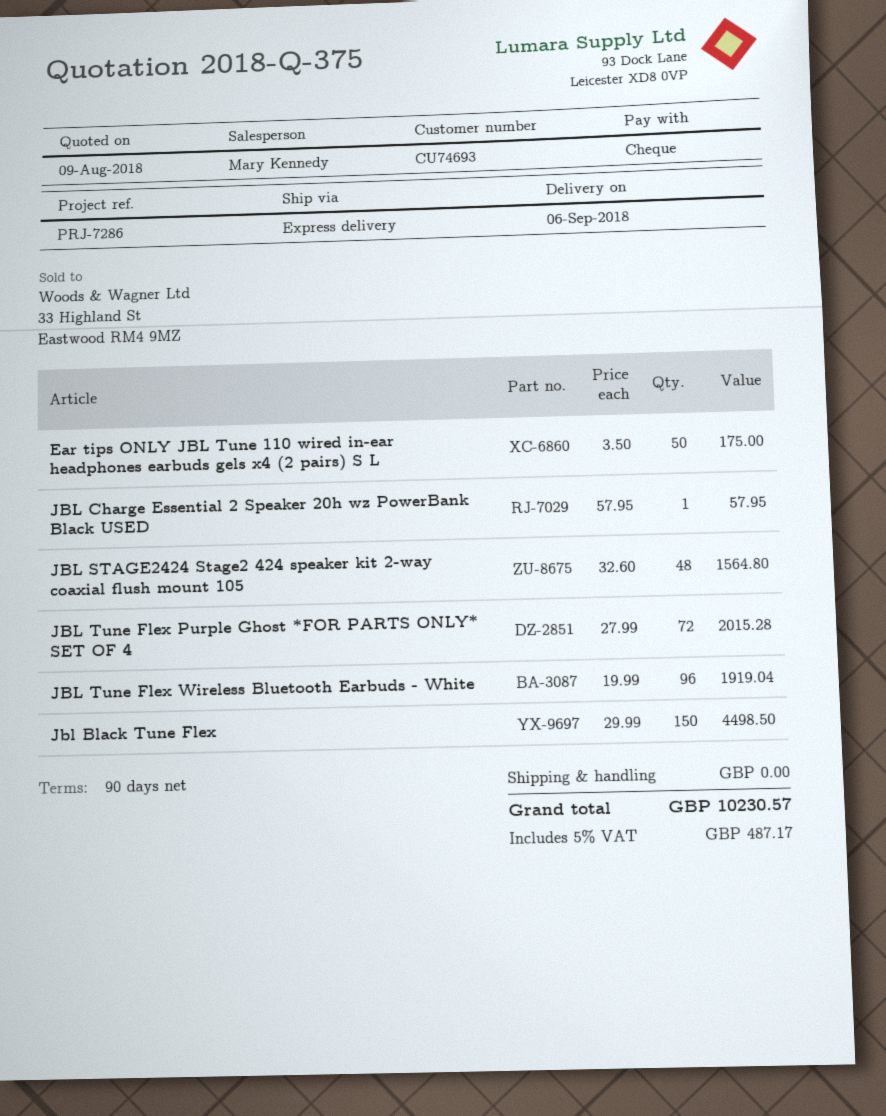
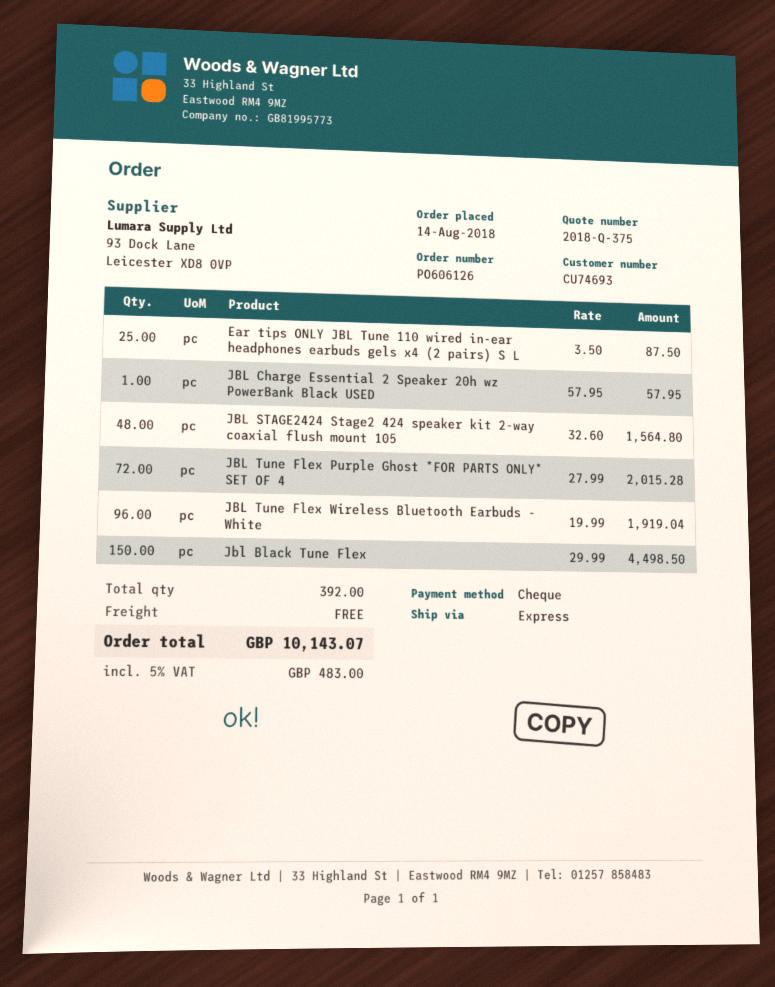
Ear tips ONLY JBL Tune 110 wired in-ear headphones earbuds gels x4 (2 pairs) S L: 50 x 3.50 = 175.00 -> 25 x 3.50 = 87.50
tax: 5% = 487.17 -> 5% = 483.00
total: 10230.57 -> 10143.07

